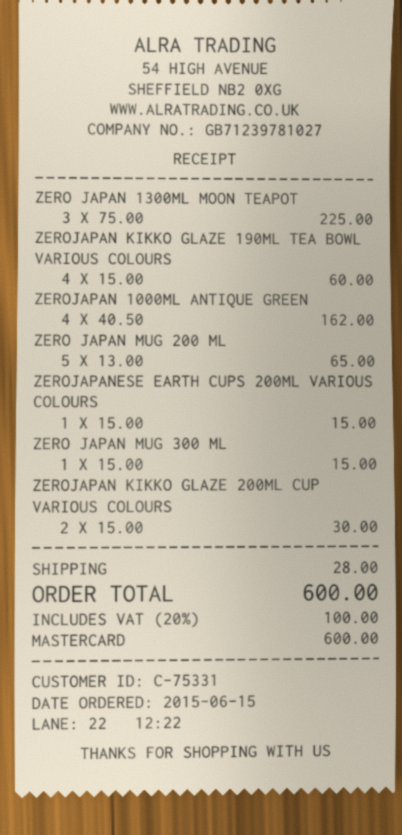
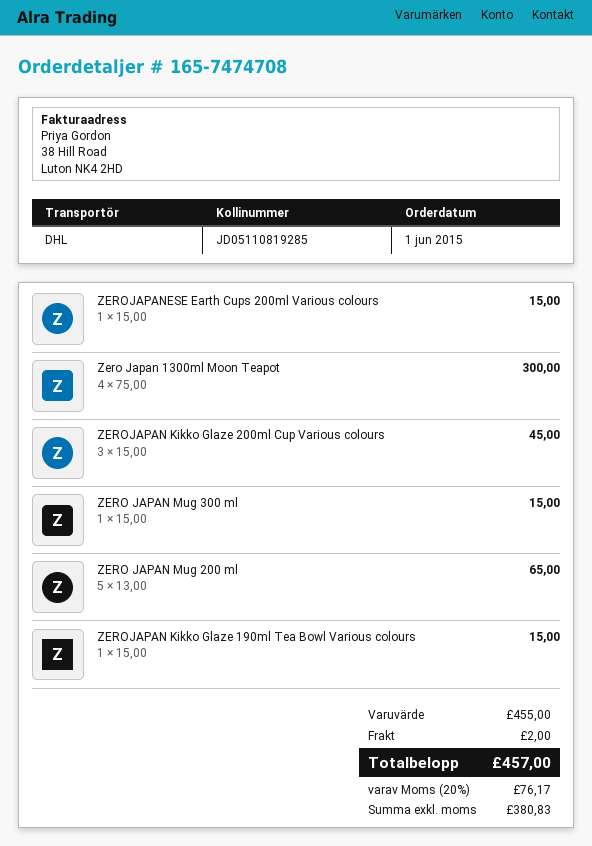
order date: 2015-06-15 -> 2015-06-01
ZERO JAPAN 1300ML MOON TEAPOT: 3 x 75.00 = 225.00 -> 4 x 75.00 = 300.00
ZEROJAPAN KIKKO GLAZE 190ML TEA BOWL VARIOUS COLOURS: 4 x 15.00 = 60.00 -> 1 x 15.00 = 15.00
ZEROJAPAN 1000ML ANTIQUE GREEN: 4 x 40.50 = 162.00 -> none
ZEROJAPAN KIKKO GLAZE 200ML CUP VARIOUS COLOURS: 2 x 15.00 = 30.00 -> 3 x 15.00 = 45.00
shipping: 28.00 -> 2.00
tax: 20% = 100.00 -> 20% = 76.17
total: 600.00 -> 457.00

